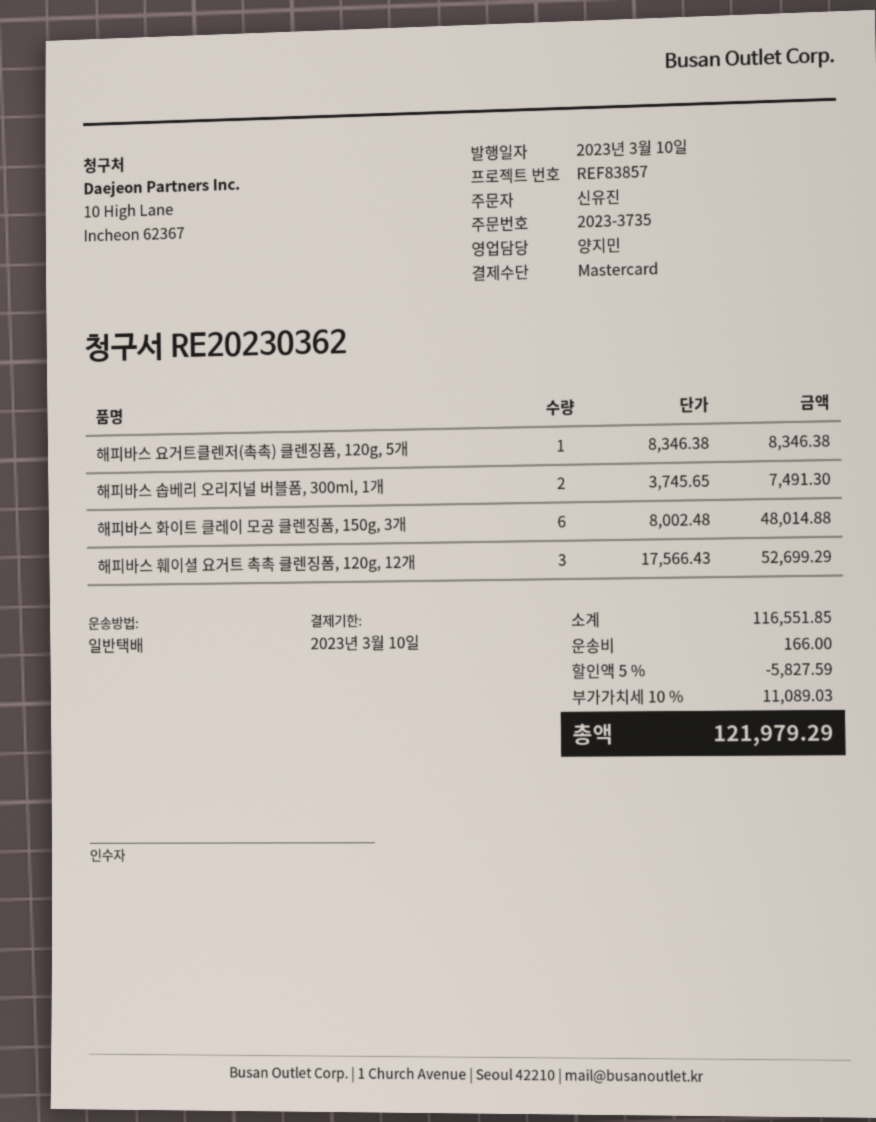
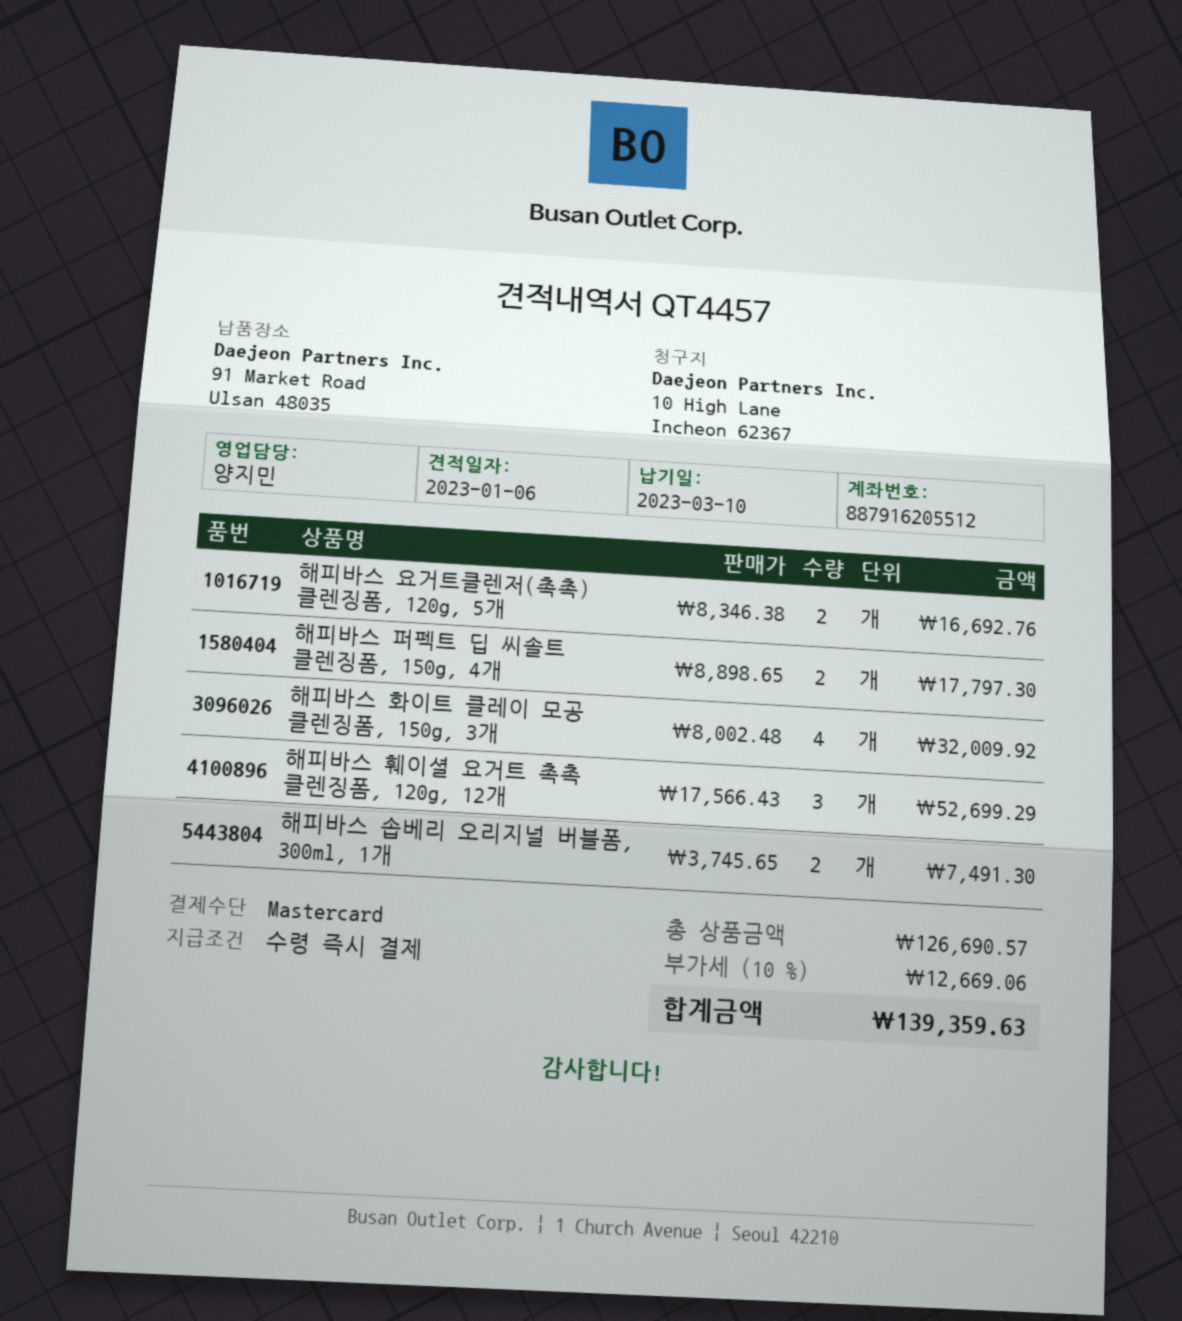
해피바스 요거트클렌저(촉촉) 클렌징폼, 120g, 5개: 1 x 8346.38 = 8346.38 -> 2 x 8346.38 = 16692.76
해피바스 화이트 클레이 모공 클렌징폼, 150g, 3개: 6 x 8002.48 = 48014.88 -> 4 x 8002.48 = 32009.92
해피바스 퍼펙트 딥 씨솔트 클렌징폼, 150g, 4개: none -> 2 x 8898.65 = 17797.30
subtotal: 116551.85 -> 126690.57
discount: 5% = 5827.59 -> none
shipping: 166.00 -> none
tax: 10% = 11089.03 -> 10% = 12669.06
total: 121979.29 -> 139359.63

